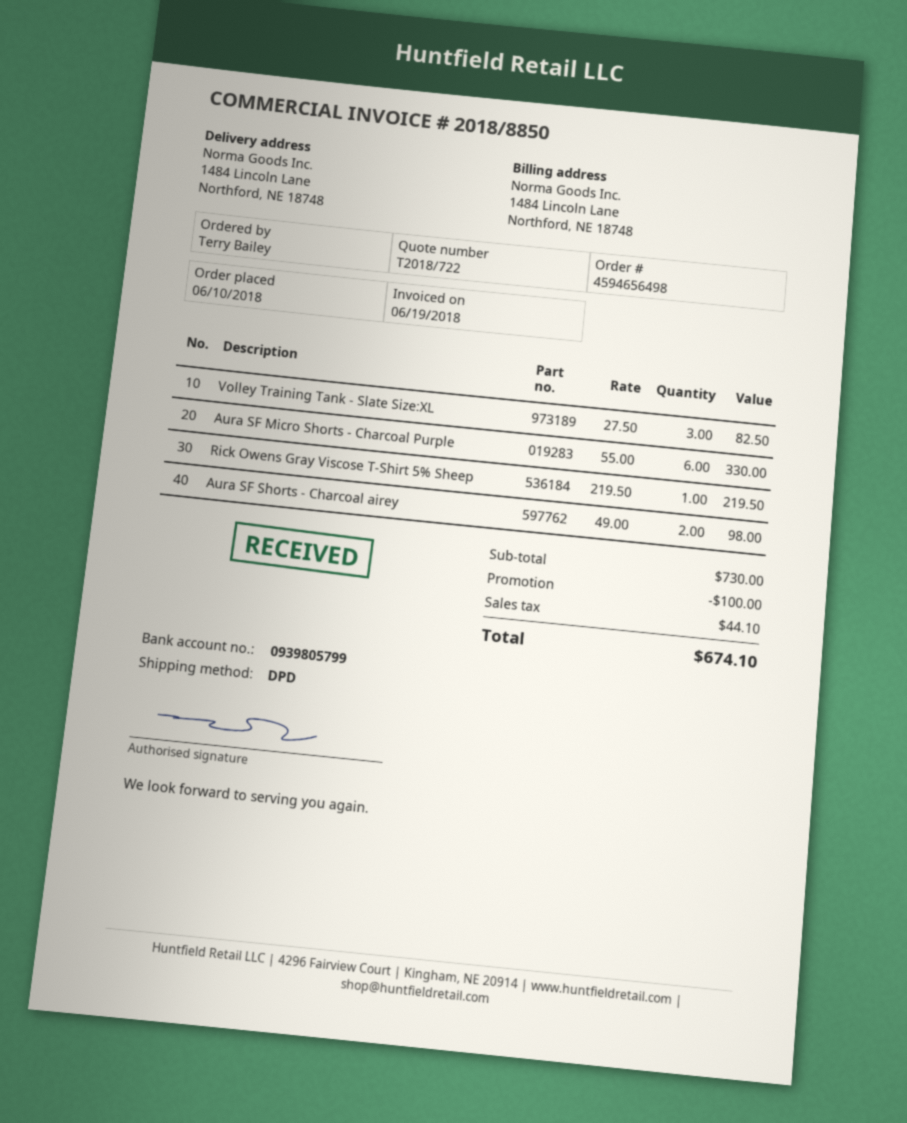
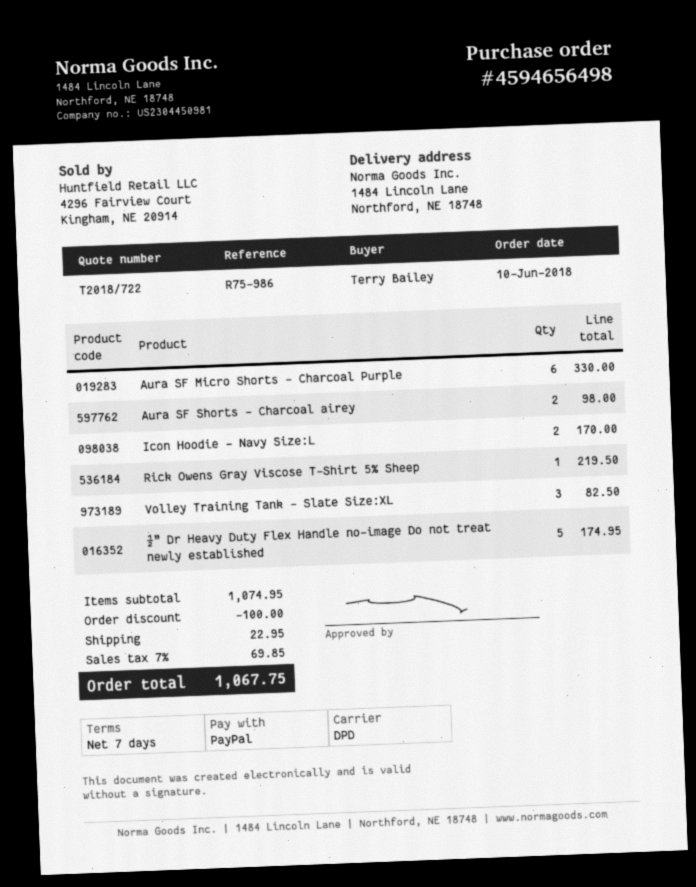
Icon Hoodie - Navy Size:L: none -> 2 for 170.00
½” Dr Heavy Duty Flex Handle no-image Do not treat newly established: none -> 5 for 174.95
subtotal: 730.00 -> 1074.95
shipping: none -> 22.95
tax: 44.10 -> 69.85
total: 674.10 -> 1067.75

